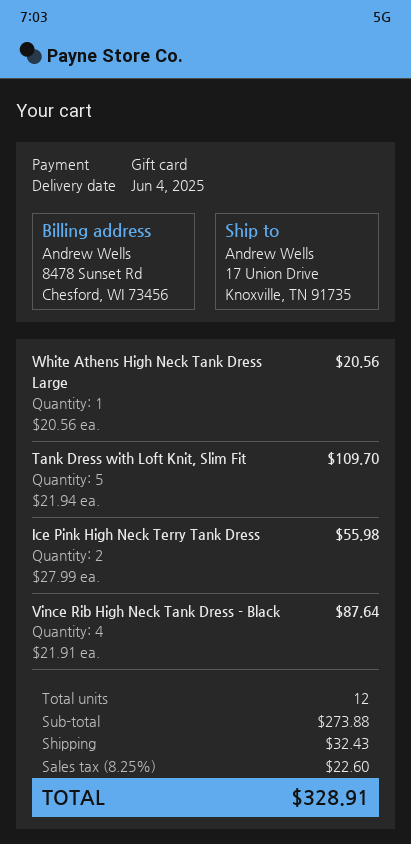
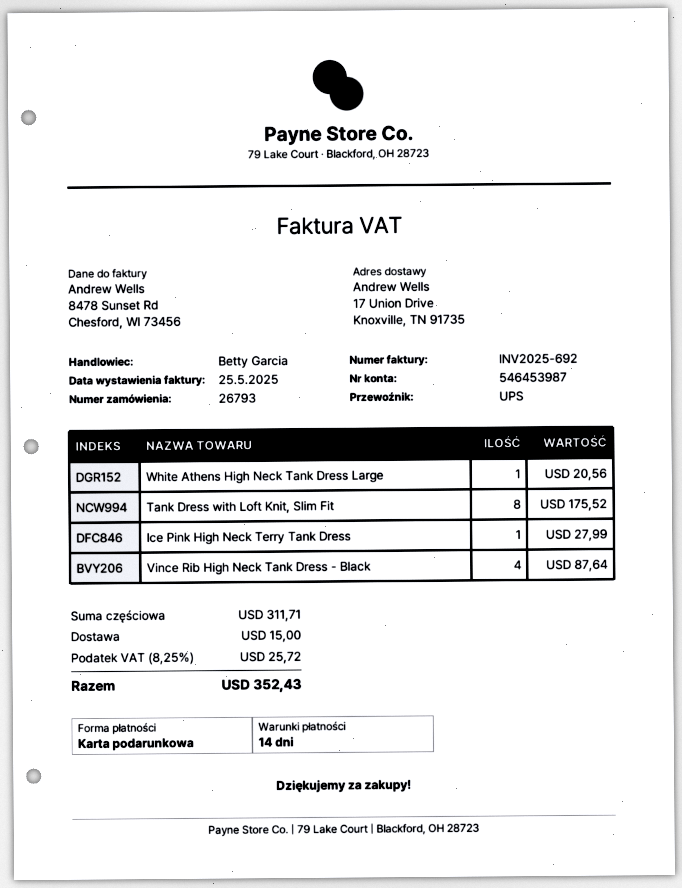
Tank Dress with Loft Knit, Slim Fit: 5 for 109.70 -> 8 for 175.52
Ice Pink High Neck Terry Tank Dress: 2 for 55.98 -> 1 for 27.99
subtotal: 273.88 -> 311.71
shipping: 32.43 -> 15.00
tax: 8.25% = 22.60 -> 8.25% = 25.72
total: 328.91 -> 352.43

